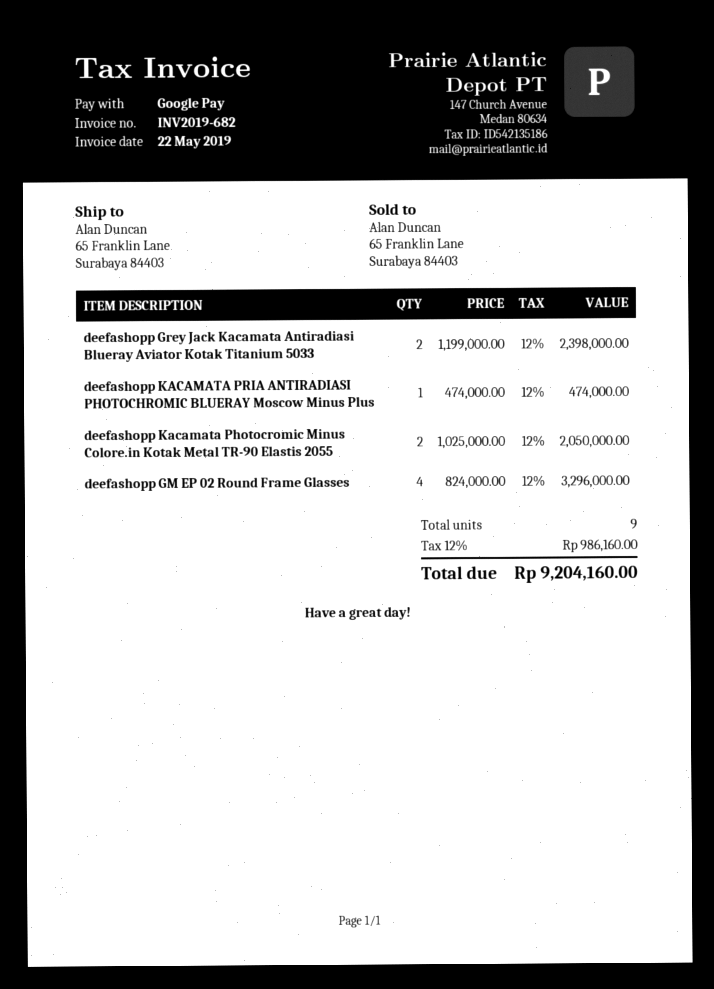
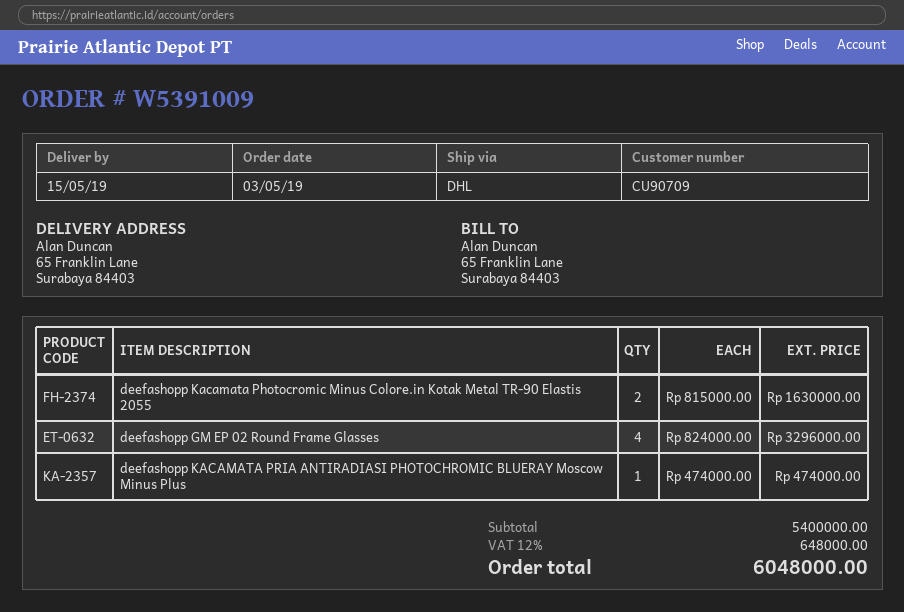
deefashopp Grey Jack Kacamata Antiradiasi Blueray Aviator Kotak Titanium 5033: 2 x 1199000.00 = 2398000.00 -> none
deefashopp Kacamata Photocromic Minus Colore.in Kotak Metal TR-90 Elastis 2055: 2 x 1025000.00 = 2050000.00 -> 2 x 815000.00 = 1630000.00
tax: 12% = 986160.00 -> 12% = 648000.00
total: 9204160.00 -> 6048000.00

